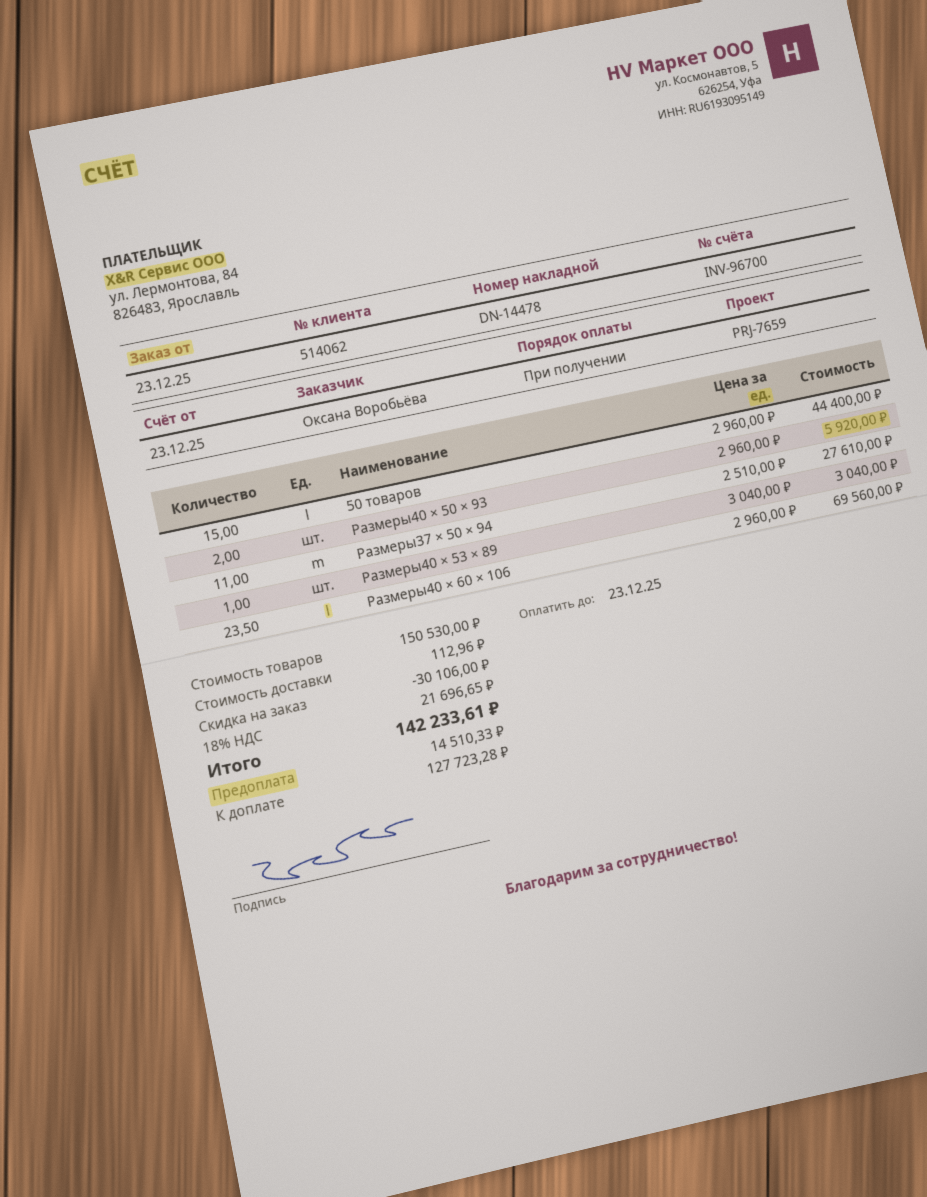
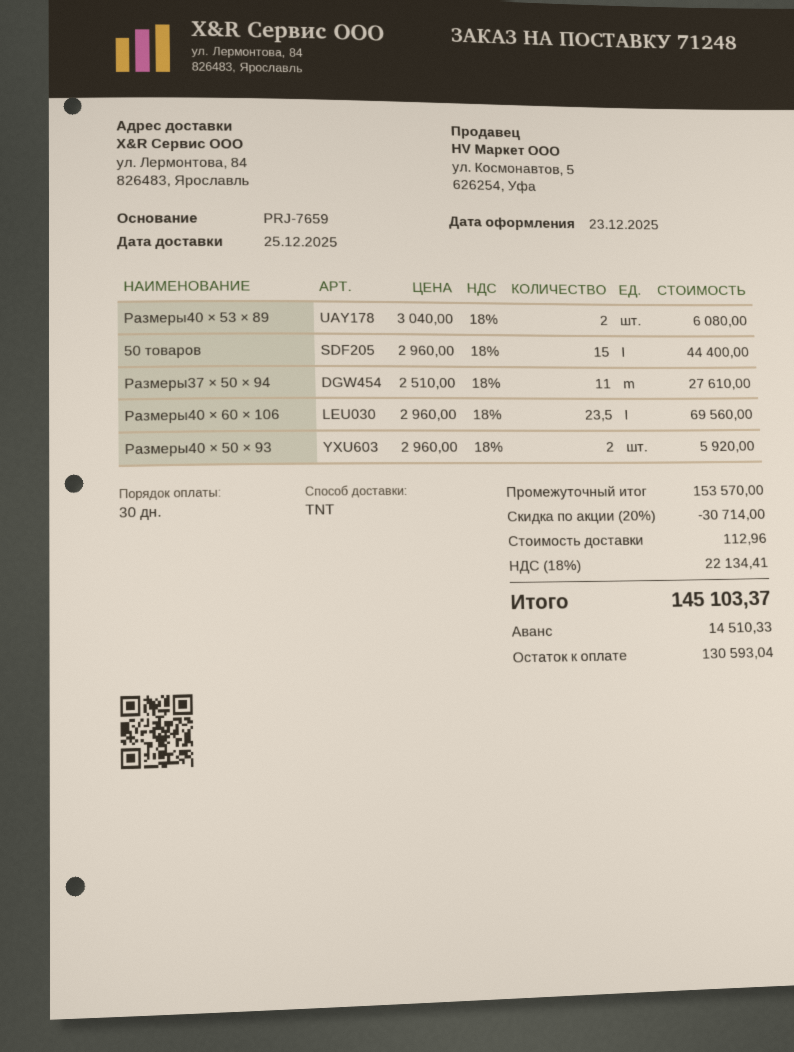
payment terms: on receipt -> 30 days
Размеры40 × 53 × 89: 1 x 3040.00 = 3040.00 -> 2 x 3040.00 = 6080.00
subtotal: 150530.00 -> 153570.00
discount: 30106.00 -> 30714.00
tax: 18% = 21696.65 -> 18% = 22134.41
total: 142233.61 -> 145103.37
balance: 127723.28 -> 130593.04

